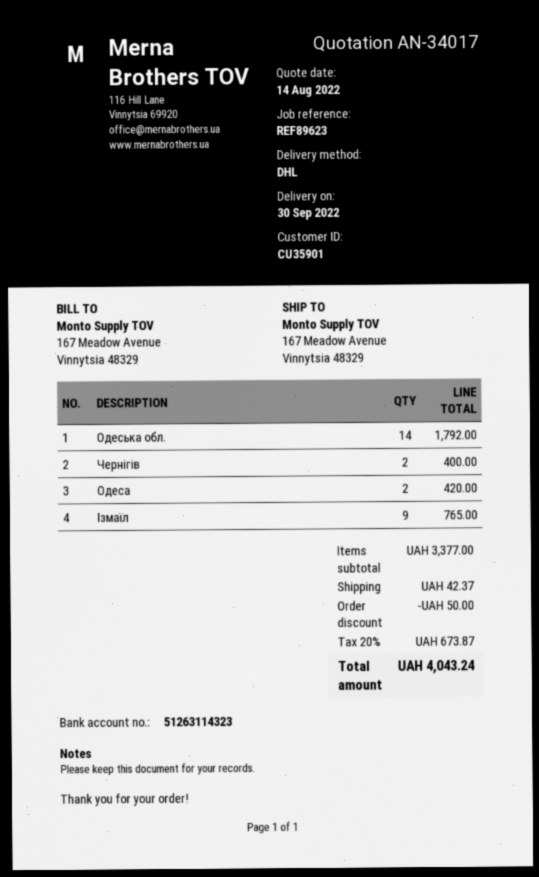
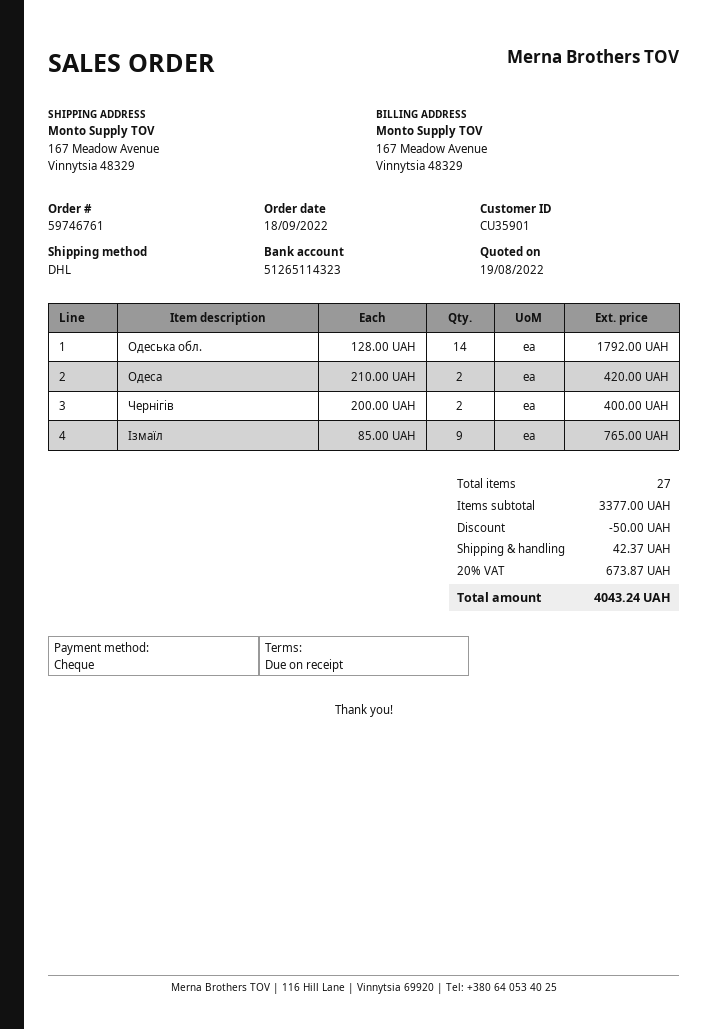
quote date: 2022-08-14 -> 2022-08-19
bank account: 51263114323 -> 51265114323

